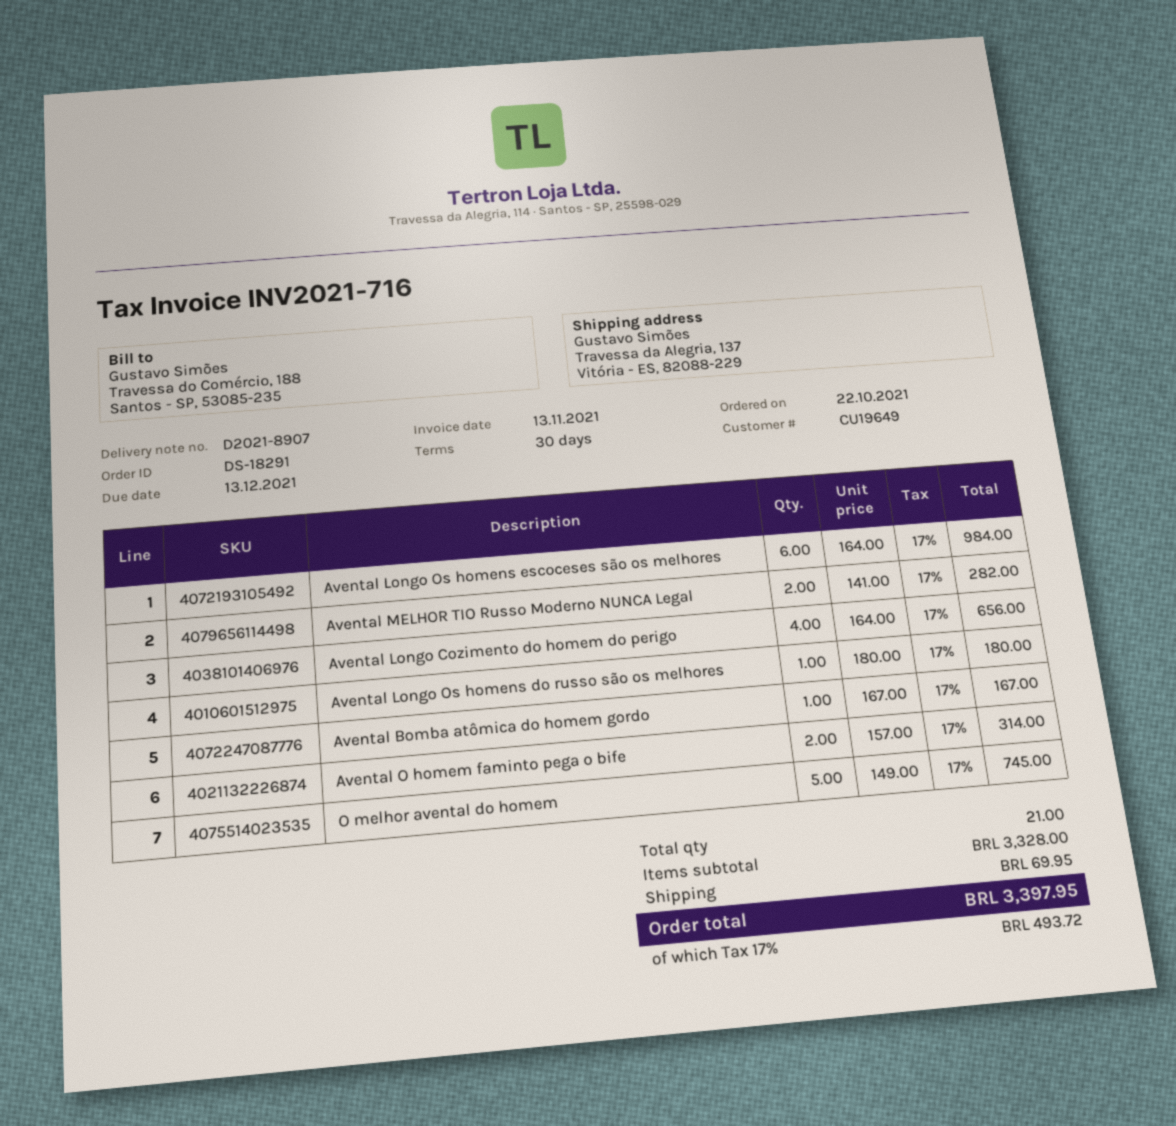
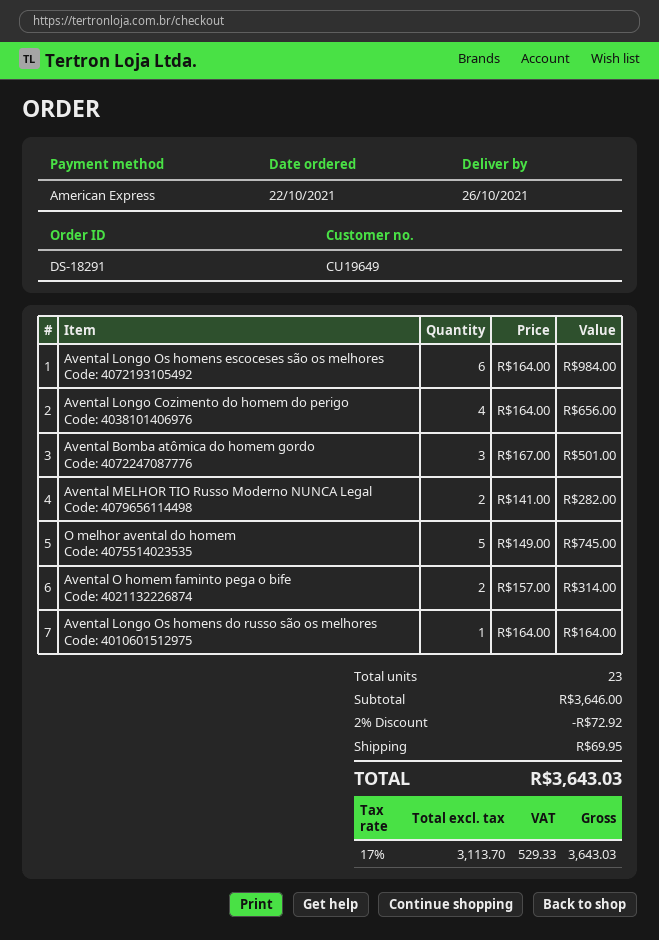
Avental Longo Os homens do russo são os melhores: 1 x 180.00 = 180.00 -> 1 x 164.00 = 164.00
Avental Bomba atômica do homem gordo: 1 x 167.00 = 167.00 -> 3 x 167.00 = 501.00
total quantity: 21 -> 23
subtotal: 3328.00 -> 3646.00
discount: none -> 2% = 72.92
tax: 17% = 493.72 -> 17% = 529.33
total: 3397.95 -> 3643.03

